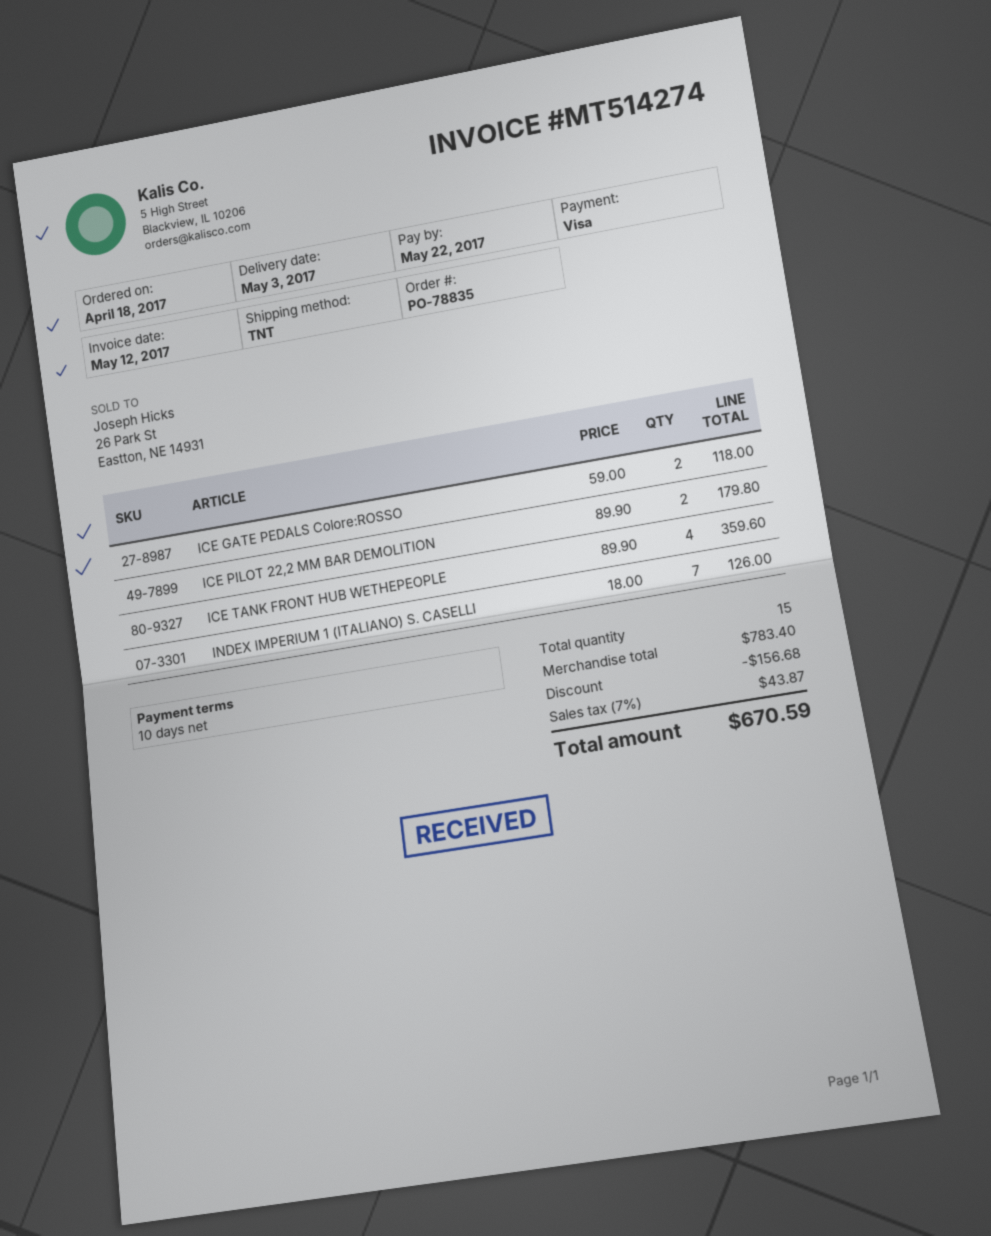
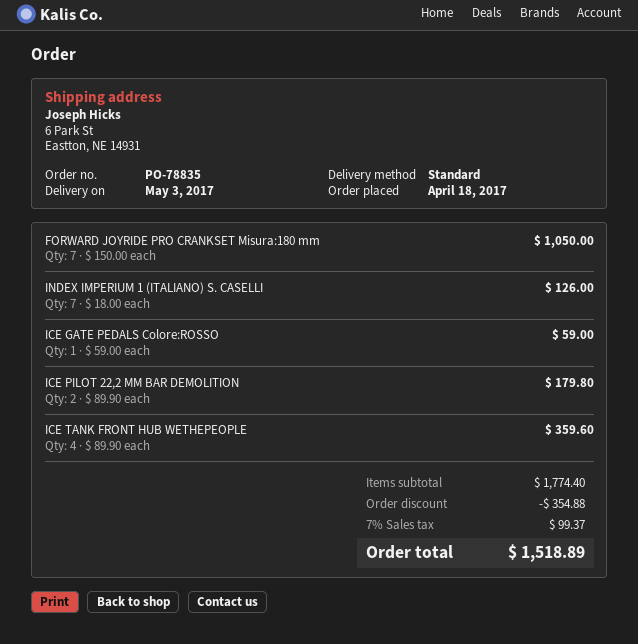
shipping method: TNT -> standard
ICE GATE PEDALS Colore:ROSSO: 2 x 59.00 = 118.00 -> 1 x 59.00 = 59.00
FORWARD JOYRIDE PRO CRANKSET Misura:180 mm: none -> 7 x 150.00 = 1050.00
subtotal: 783.40 -> 1774.40
discount: 156.68 -> 354.88
tax: 7% = 43.87 -> 7% = 99.37
total: 670.59 -> 1518.89

